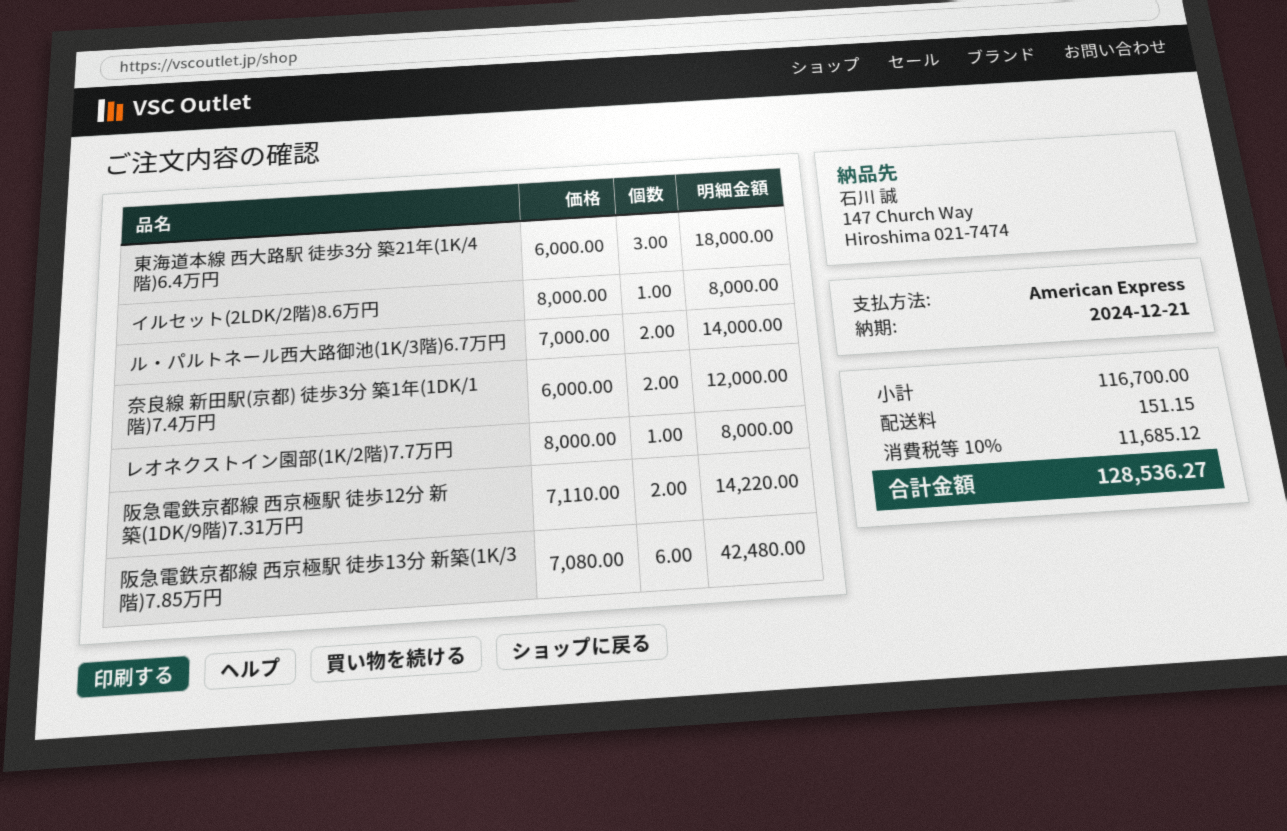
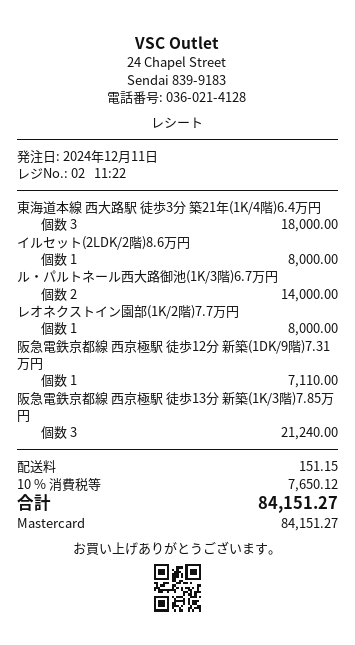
payment method: American Express -> Mastercard
奈良線 新田駅(京都) 徒歩3分 築1年(1DK/1階)7.4万円: 2 for 12000.00 -> none
阪急電鉄京都線 西京極駅 徒歩12分 新築(1DK/9階)7.31万円: 2 for 14220.00 -> 1 for 7110.00
阪急電鉄京都線 西京極駅 徒歩13分 新築(1K/3階)7.85万円: 6 for 42480.00 -> 3 for 21240.00
tax: 10% = 11685.12 -> 10% = 7650.12
total: 128536.27 -> 84151.27

